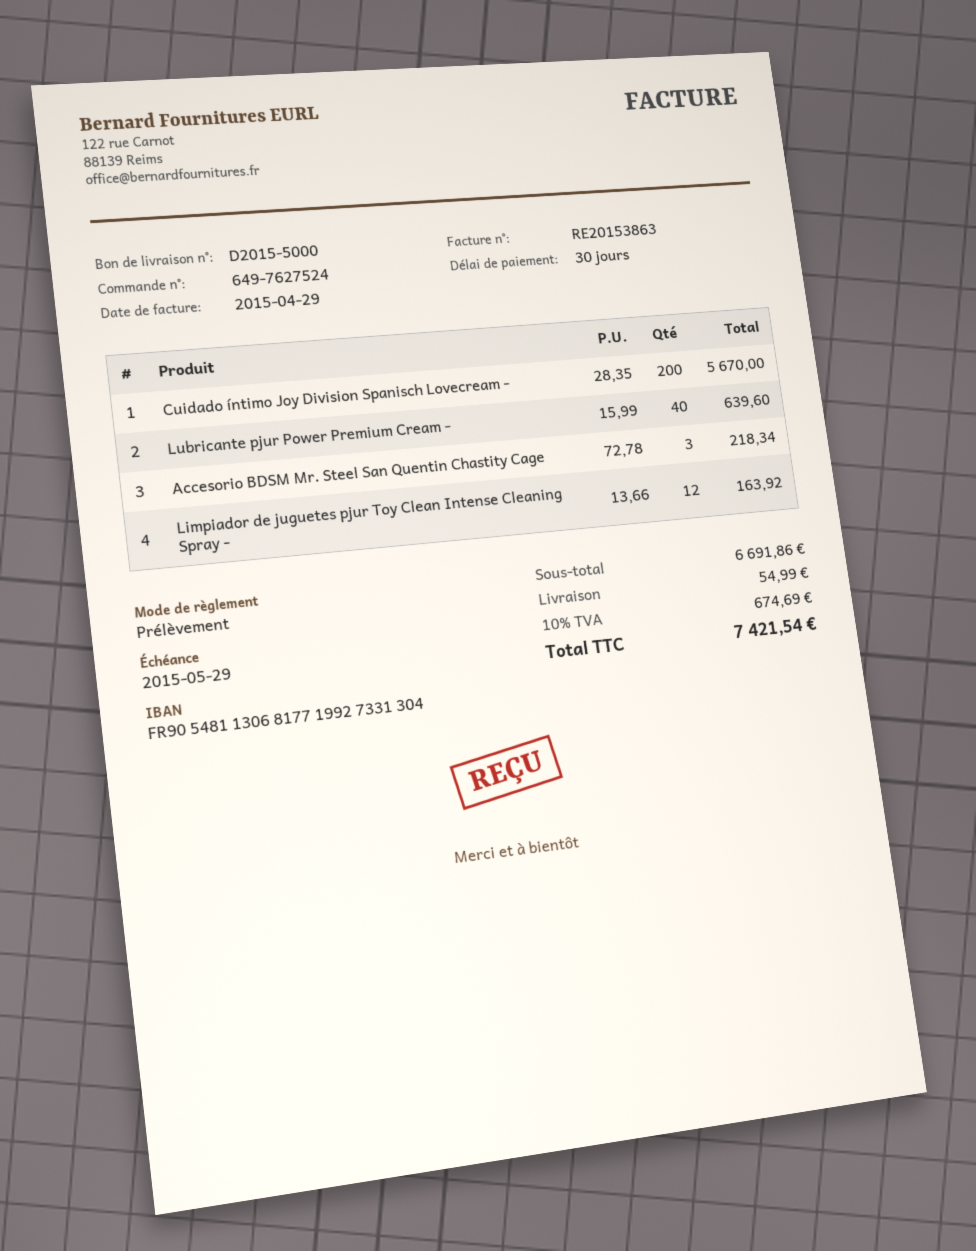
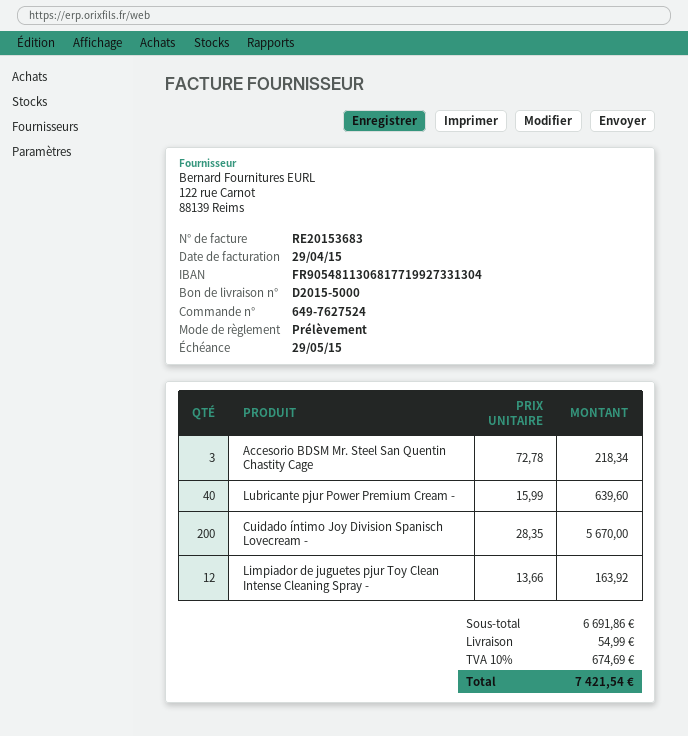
invoice number: RE20153863 -> RE20153683

